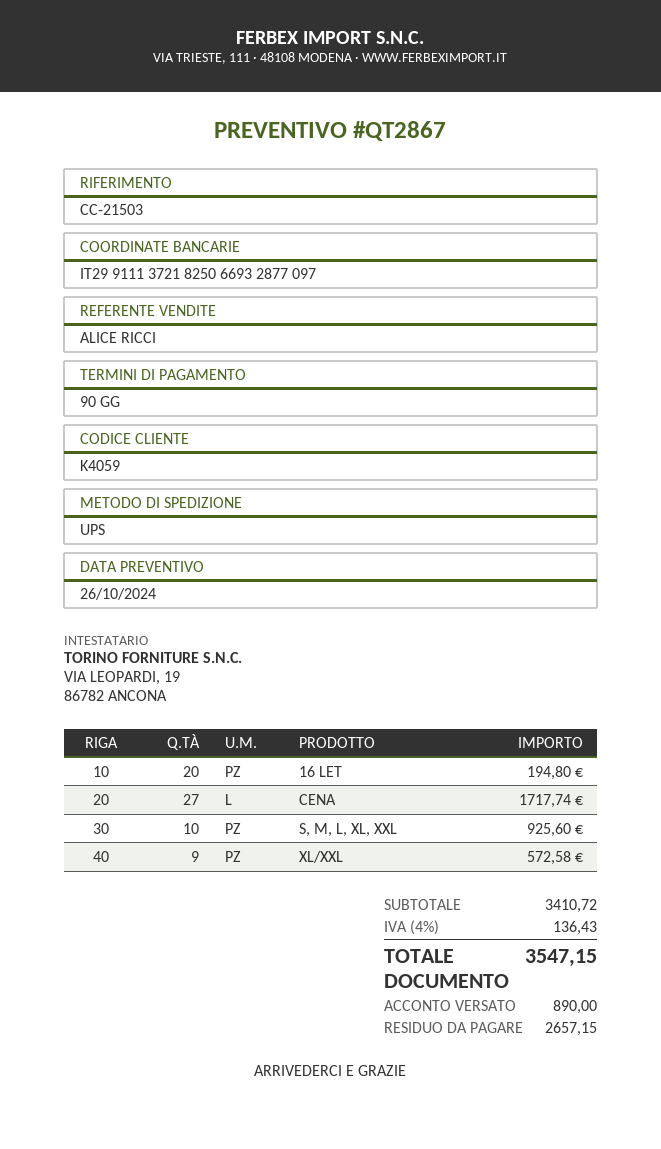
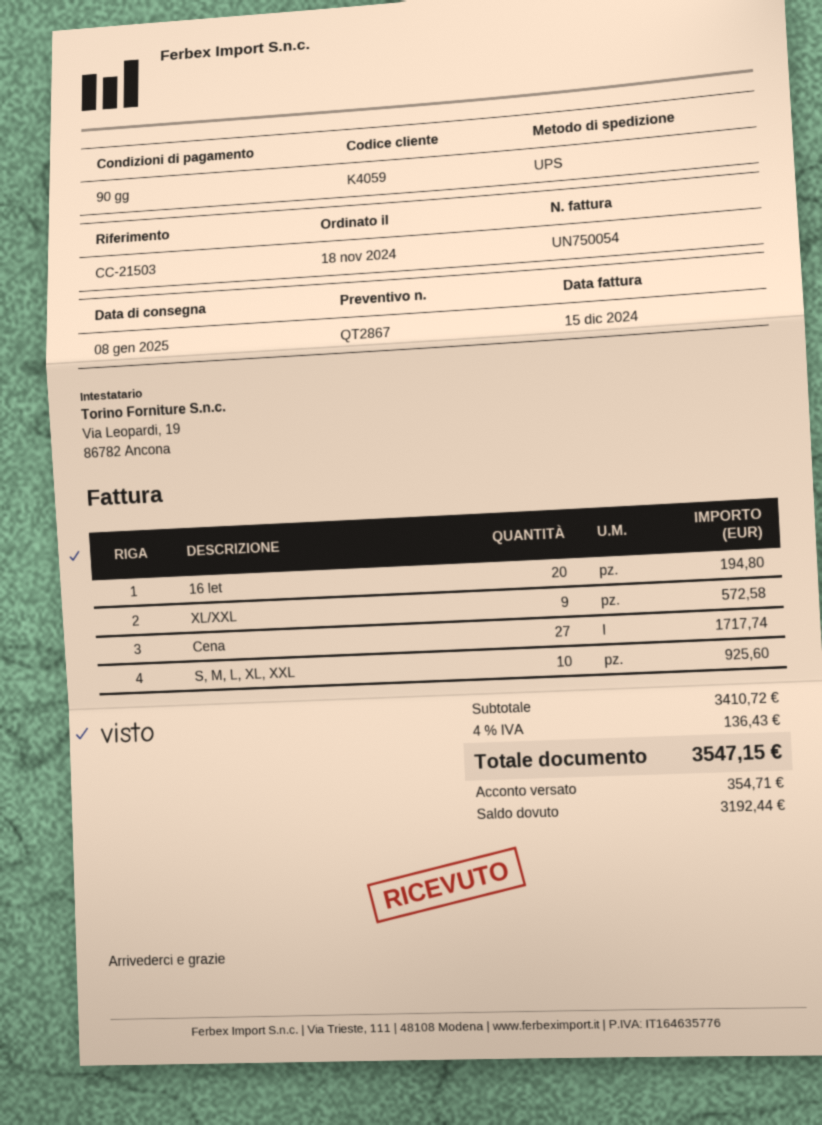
deposit: 890.00 -> 354.71
balance: 2657.15 -> 3192.44

